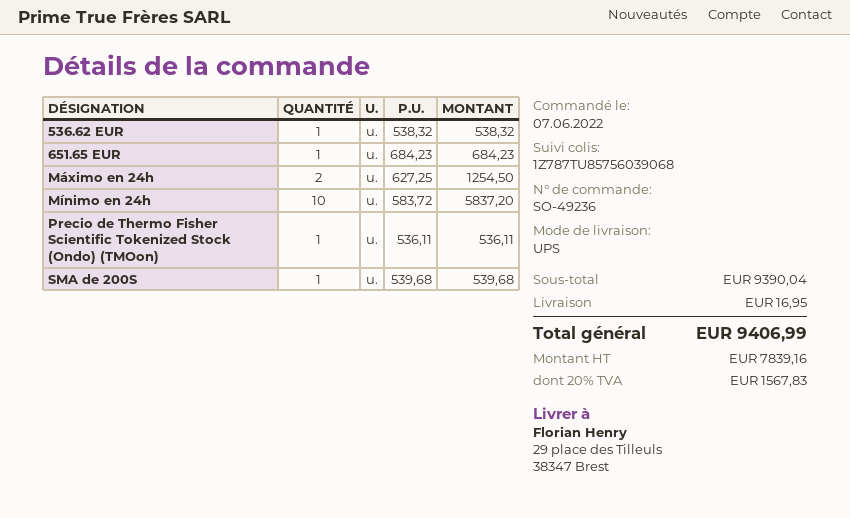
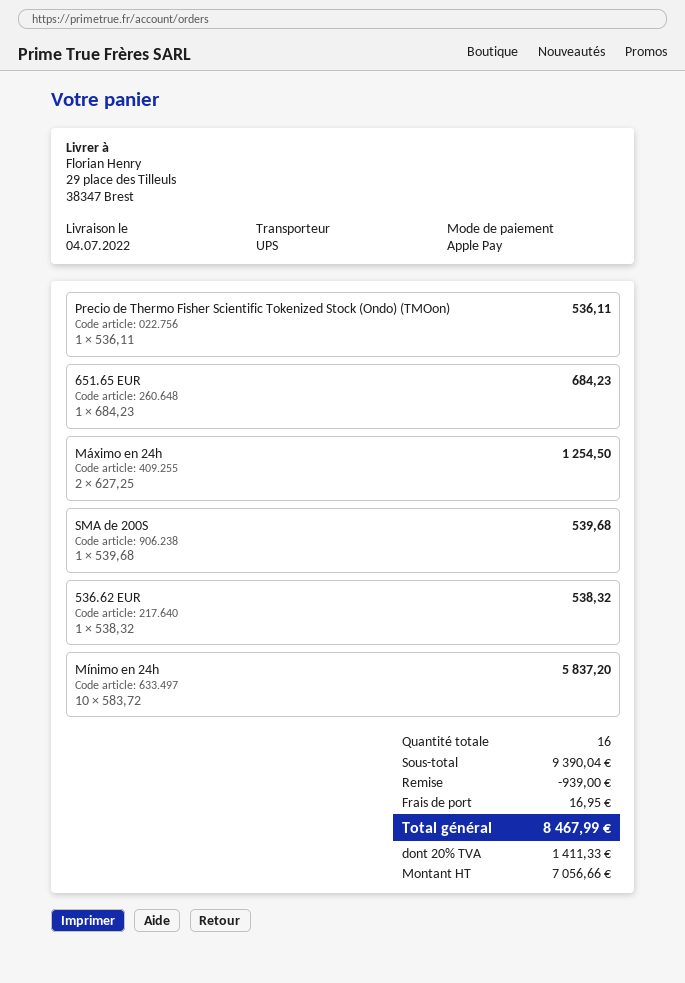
discount: none -> 939.00
net: 7839.16 -> 7056.66
tax: 20% = 1567.83 -> 20% = 1411.33
total: 9406.99 -> 8467.99

